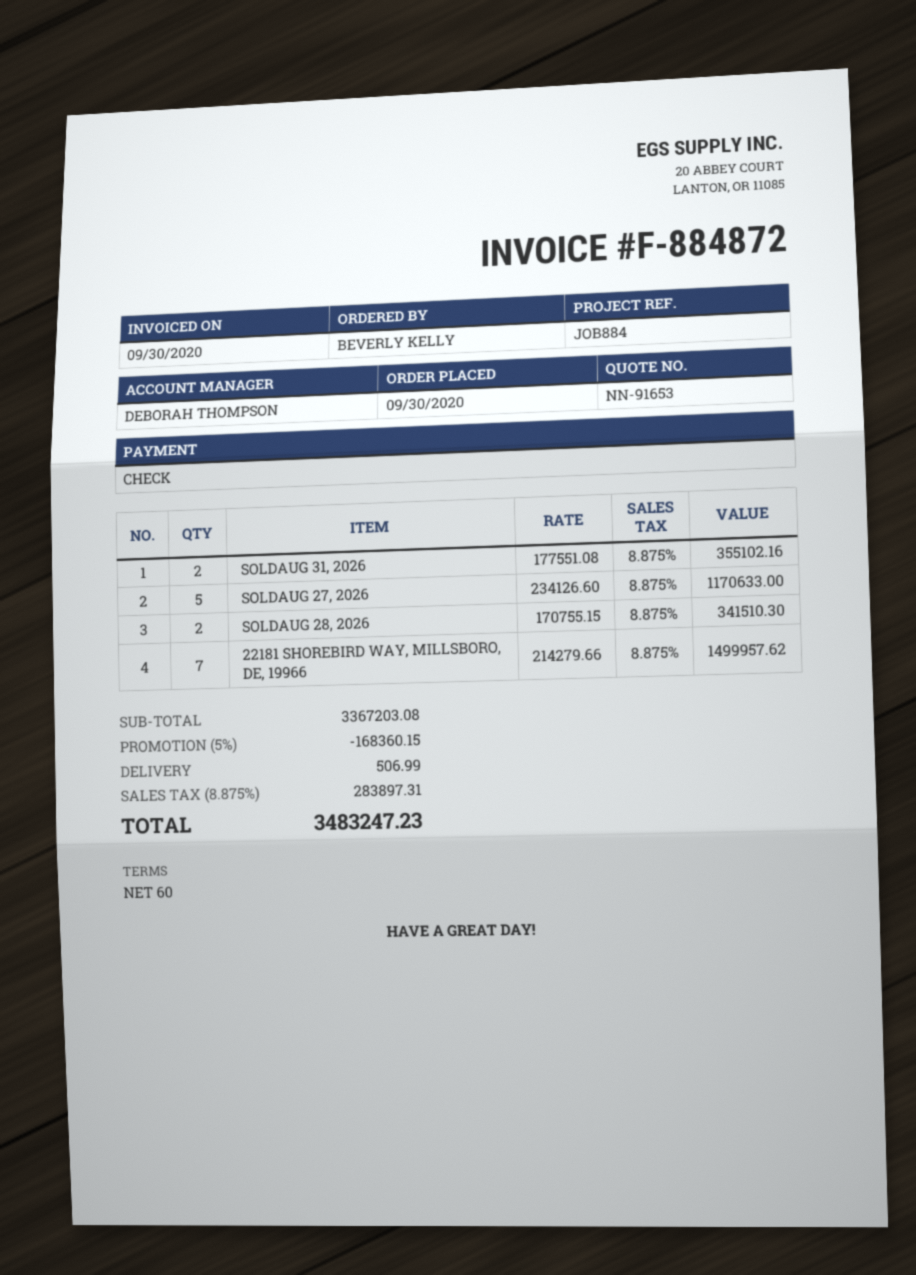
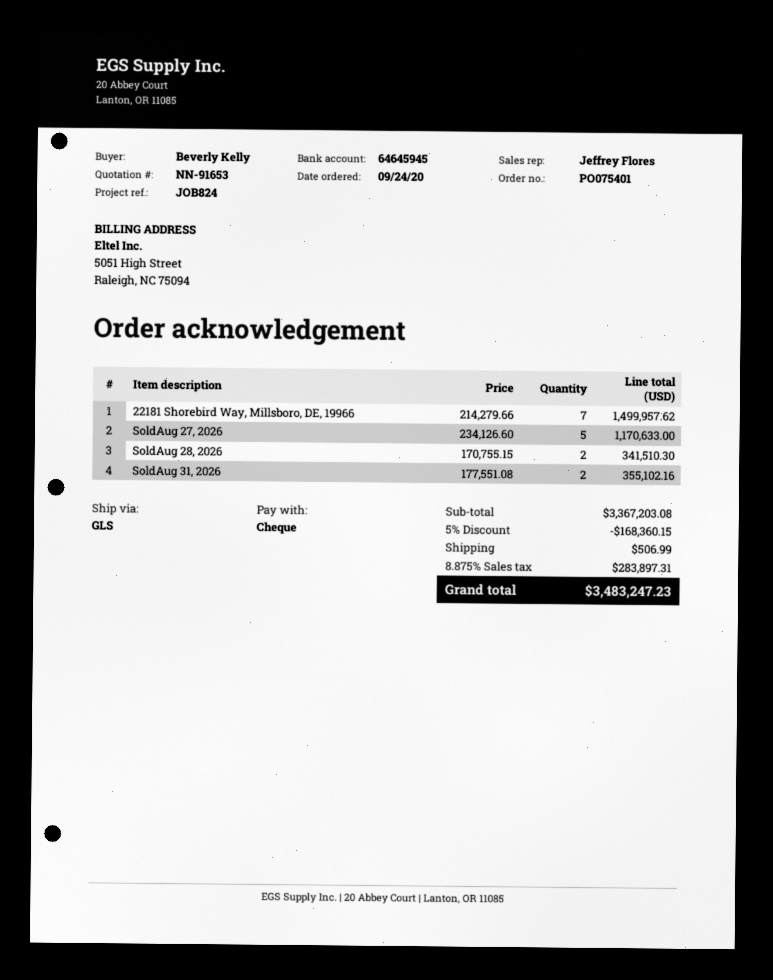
order date: 2020-09-30 -> 2020-09-24
reference: JOB884 -> JOB824
sales rep: DEBORAH THOMPSON -> Jeffrey Flores

